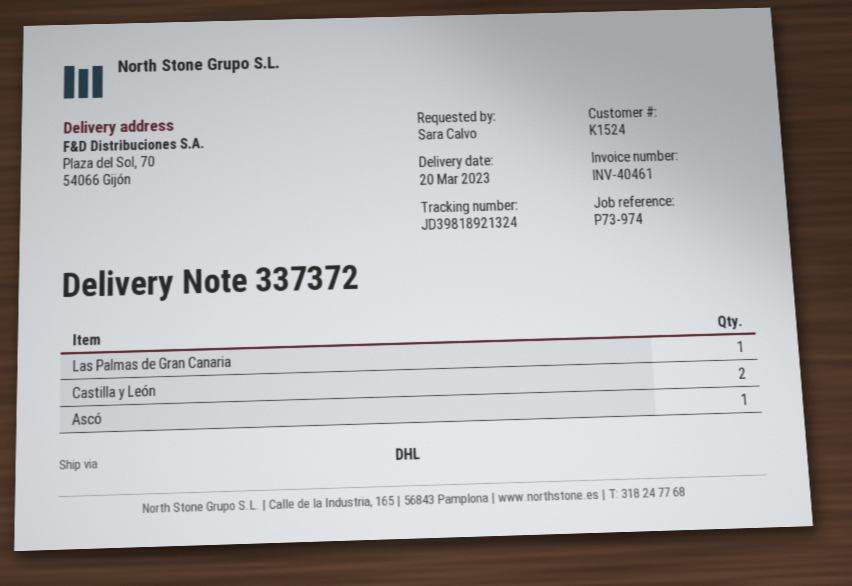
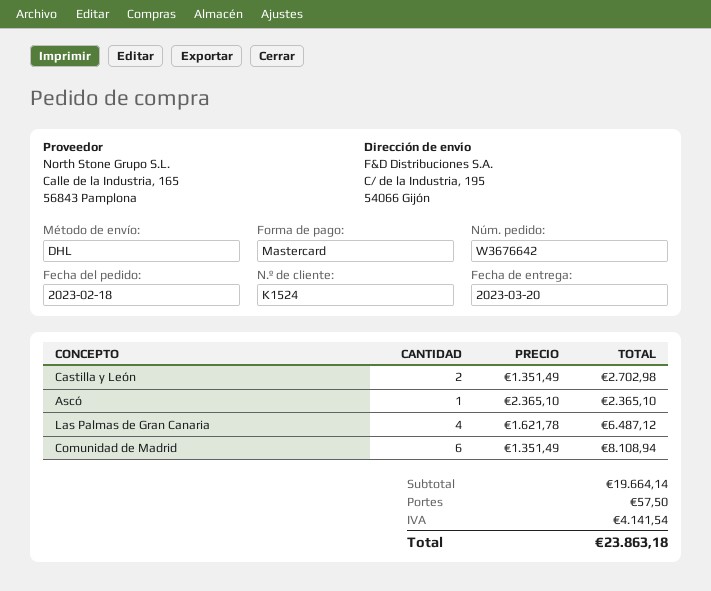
ship to: Plaza del Sol, 70, 54066 Gijón -> C/ de la Industria, 195, 54066 Gijón
Las Palmas de Gran Canaria: 1 -> 4
Comunidad de Madrid: none -> 6

